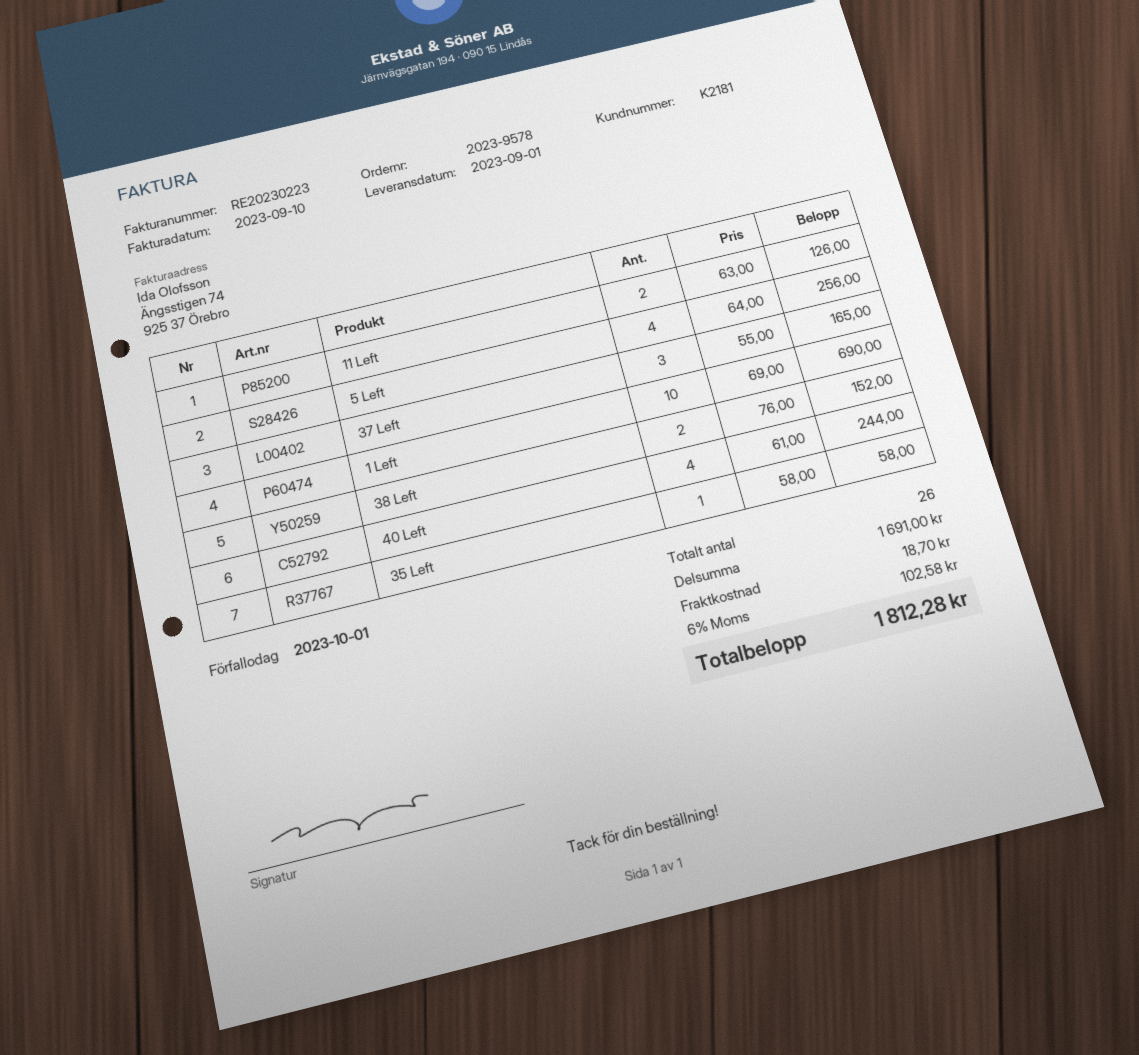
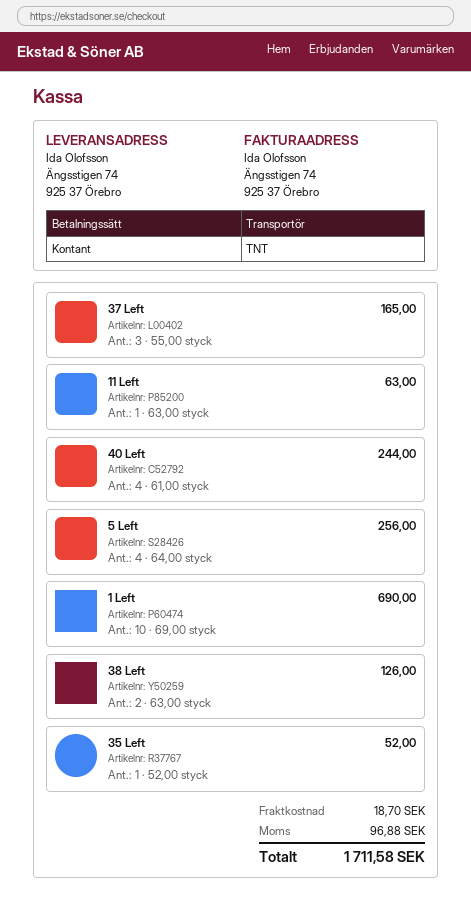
11 Left: 2 x 63.00 = 126.00 -> 1 x 63.00 = 63.00
38 Left: 2 x 76.00 = 152.00 -> 2 x 63.00 = 126.00
35 Left: 1 x 58.00 = 58.00 -> 1 x 52.00 = 52.00
tax: 102.58 -> 96.88
total: 1812.28 -> 1711.58

